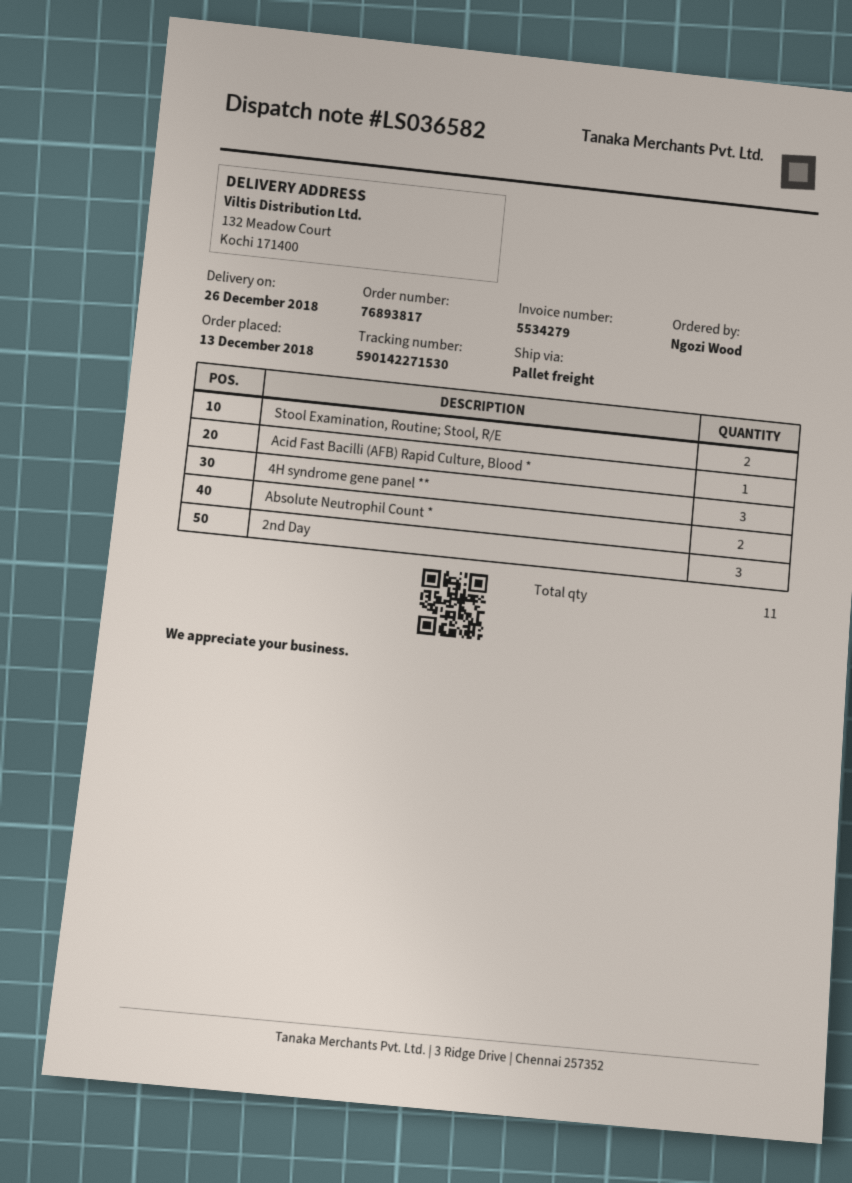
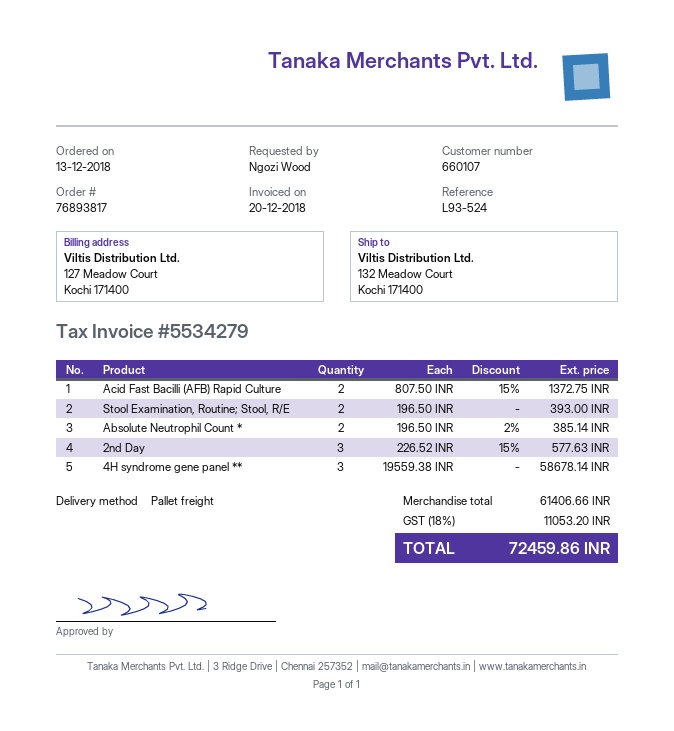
Acid Fast Bacilli (AFB) Rapid Culture, Blood *: 1 -> none
Acid Fast Bacilli (AFB) Rapid Culture: none -> 2

